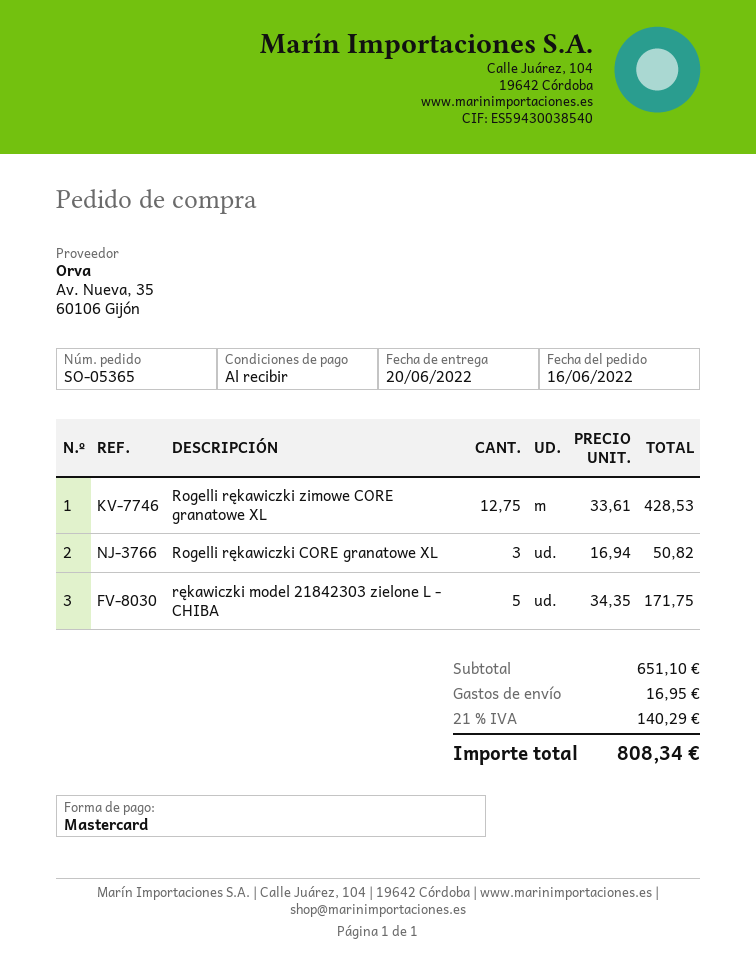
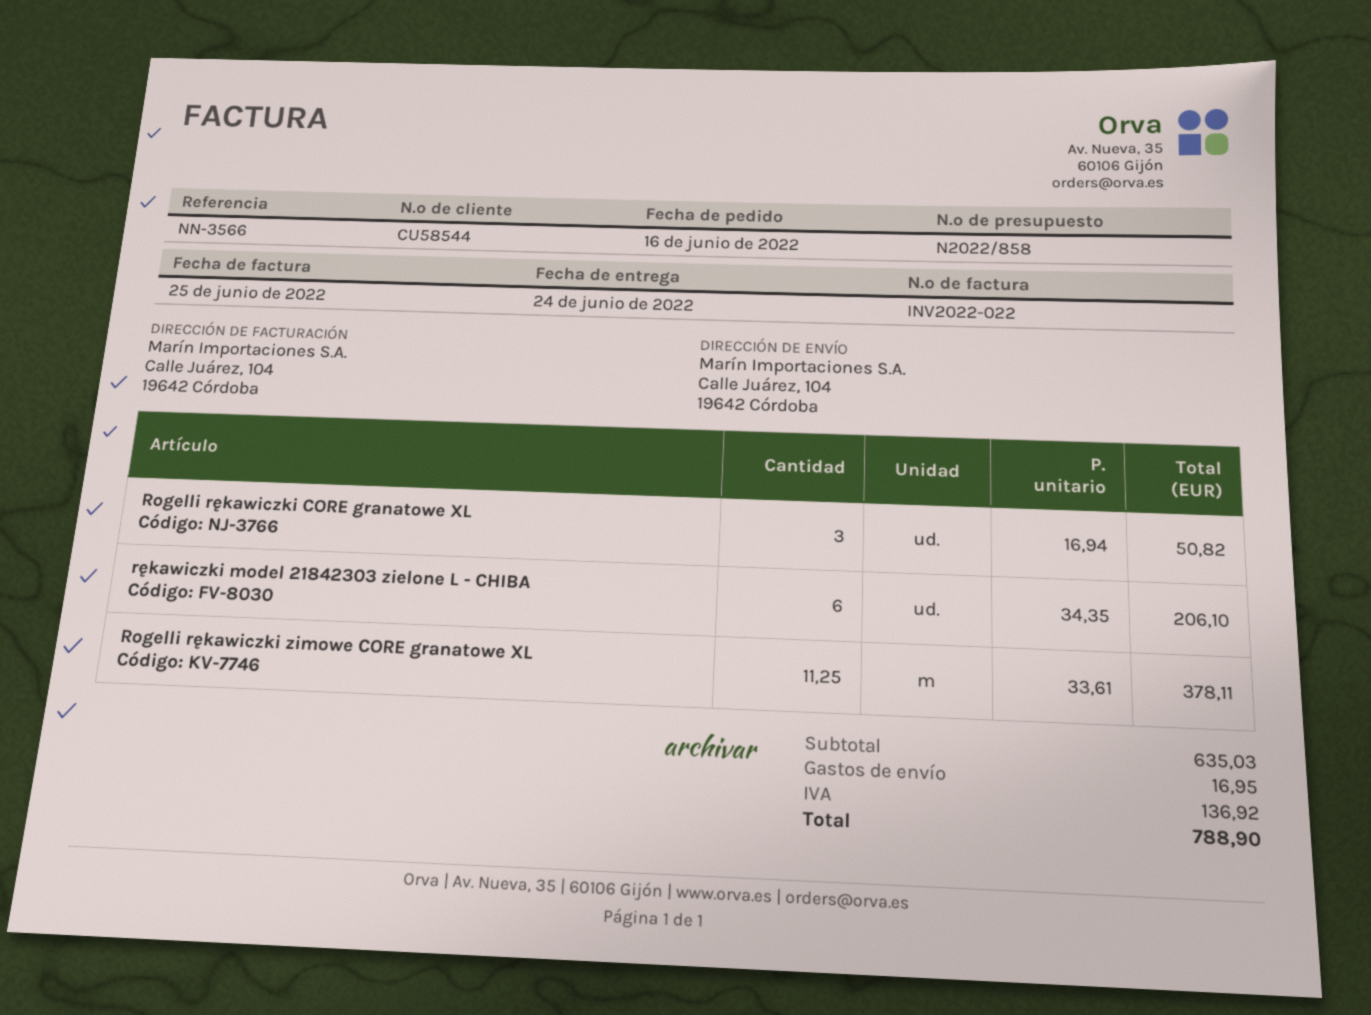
delivery date: 2022-06-20 -> 2022-06-24
Rogelli rękawiczki zimowe CORE granatowe XL: 12.75 x 33.61 = 428.53 -> 11.25 x 33.61 = 378.11
rękawiczki model 21842303 zielone L - CHIBA: 5 x 34.35 = 171.75 -> 6 x 34.35 = 206.10
subtotal: 651.10 -> 635.03
tax: 140.29 -> 136.92
total: 808.34 -> 788.90

